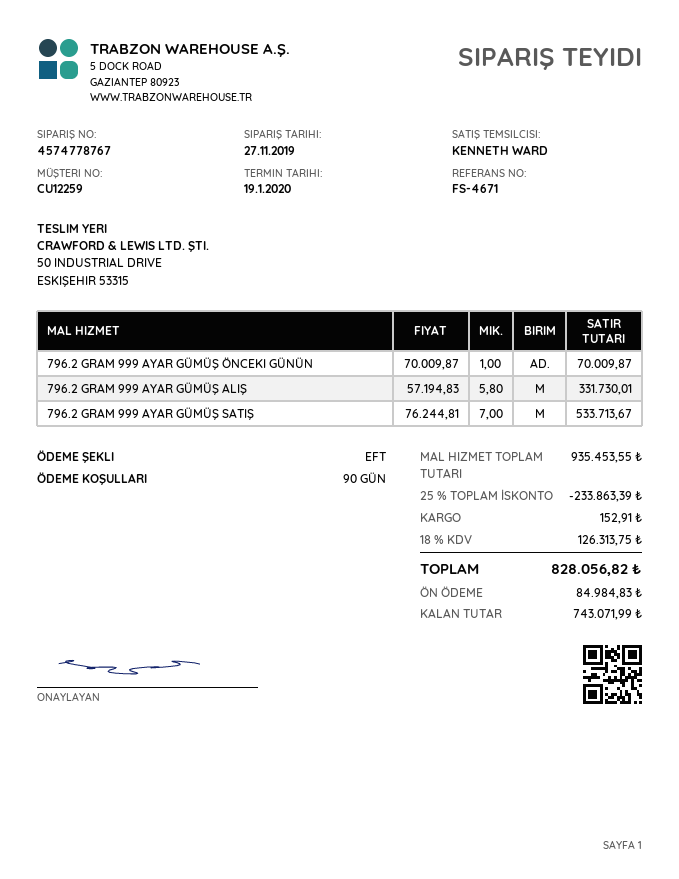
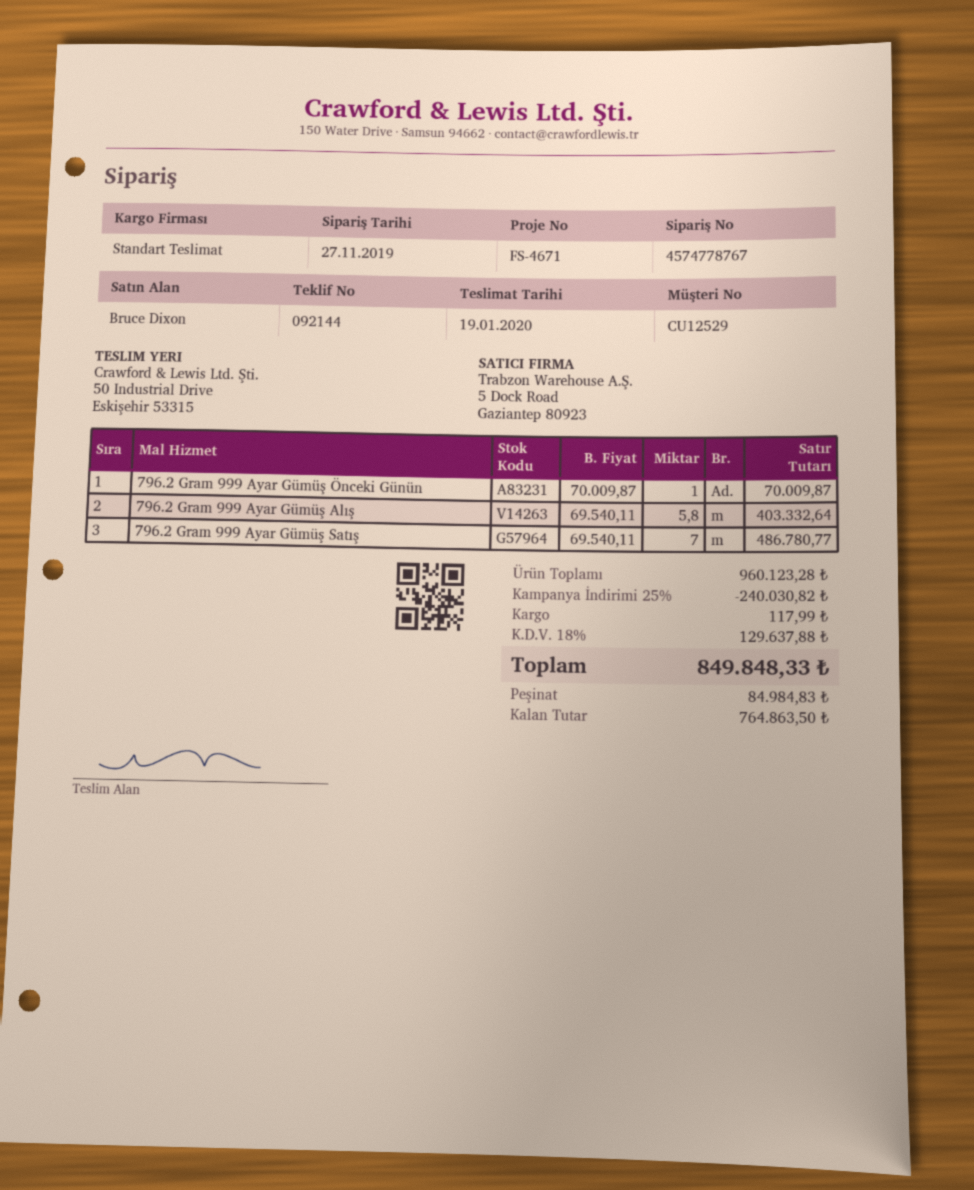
customer number: CU12259 -> CU12529
796.2 GRAM 999 AYAR GÜMÜŞ ALIŞ: 5.8 x 57194.83 = 331730.01 -> 5.8 x 69540.11 = 403332.64
796.2 GRAM 999 AYAR GÜMÜŞ SATIŞ: 7 x 76244.81 = 533713.67 -> 7 x 69540.11 = 486780.77
subtotal: 935453.55 -> 960123.28
discount: 25% = 233863.39 -> 25% = 240030.82
shipping: 152.91 -> 117.99
tax: 18% = 126313.75 -> 18% = 129637.88
total: 828056.82 -> 849848.33
balance: 743071.99 -> 764863.50

